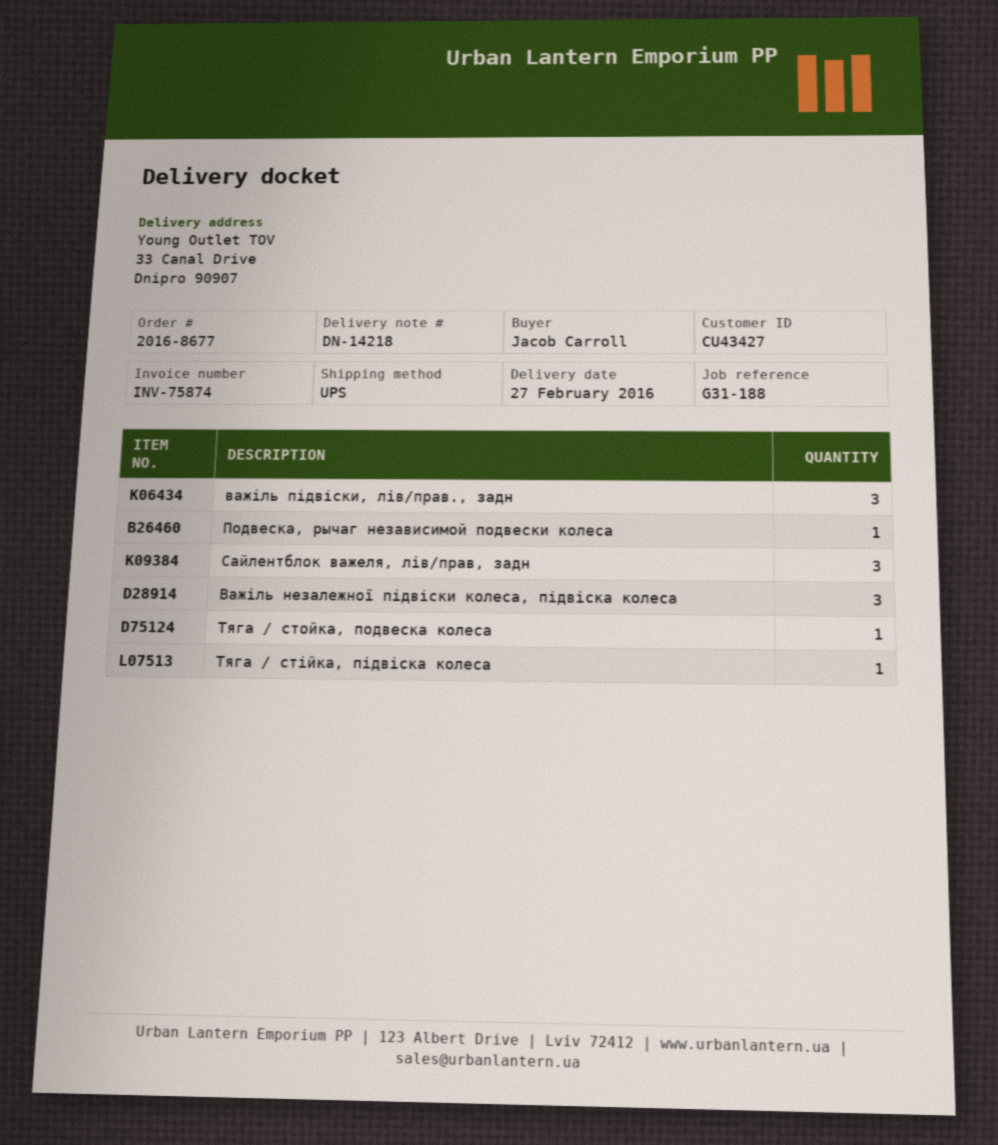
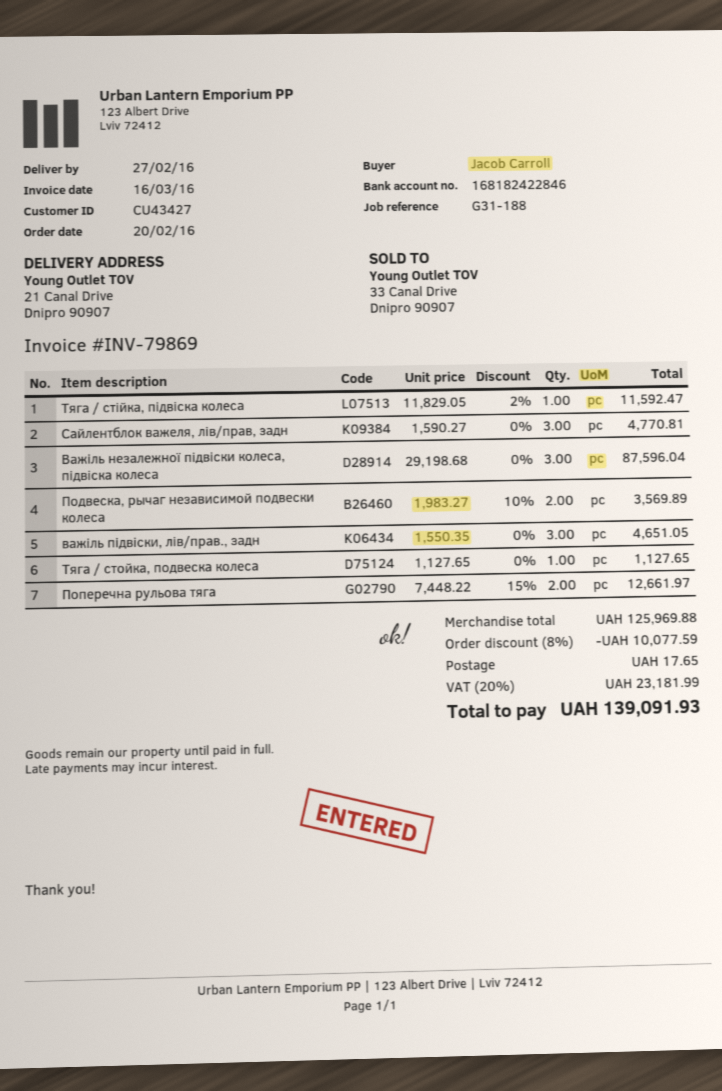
invoice number: INV-75874 -> INV-79869
ship to: 33 Canal Drive, Dnipro 90907 -> 21 Canal Drive, Dnipro 90907
Подвеска, рычаг независимой подвески колеса: 1 -> 2
Поперечна рульова тяга: none -> 2

